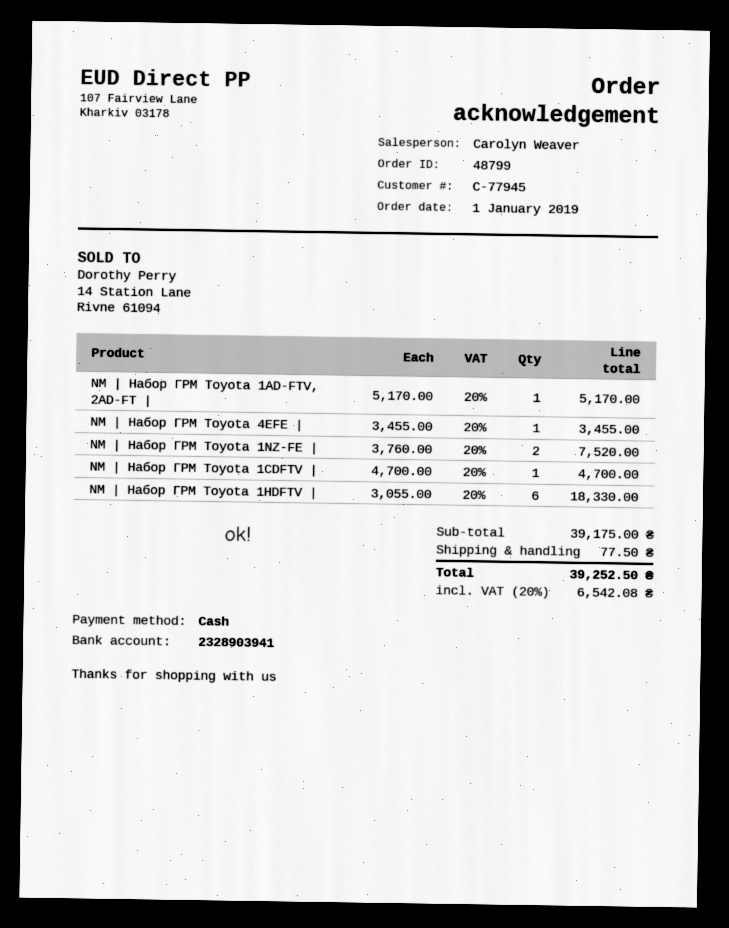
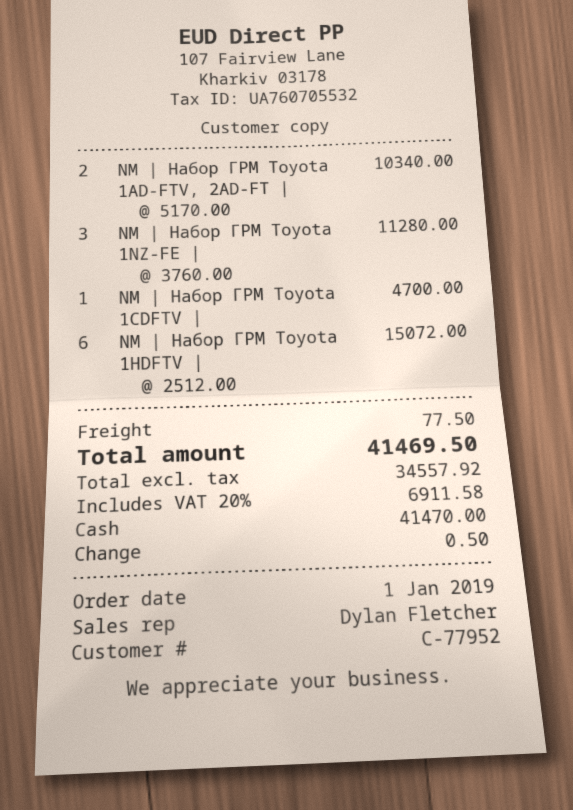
customer number: C-77945 -> C-77952
sales rep: Carolyn Weaver -> Dylan Fletcher
NM | Набор ГРМ Toyota 1AD-FTV, 2AD-FT |: 1 x 5170.00 = 5170.00 -> 2 x 5170.00 = 10340.00
NM | Набор ГРМ Toyota 4EFE |: 1 x 3455.00 = 3455.00 -> none
NM | Набор ГРМ Toyota 1NZ-FE |: 2 x 3760.00 = 7520.00 -> 3 x 3760.00 = 11280.00
NM | Набор ГРМ Toyota 1HDFTV |: 6 x 3055.00 = 18330.00 -> 6 x 2512.00 = 15072.00
tax: 20% = 6542.08 -> 20% = 6911.58
total: 39252.50 -> 41469.50

